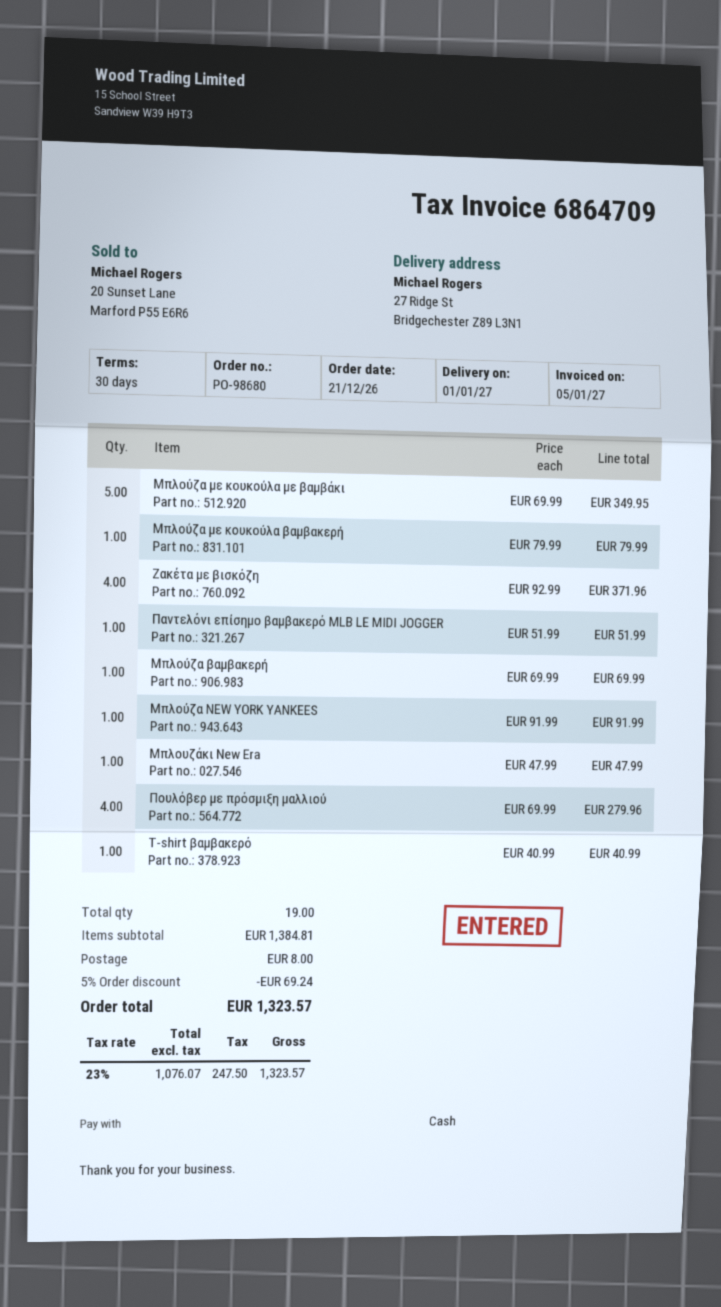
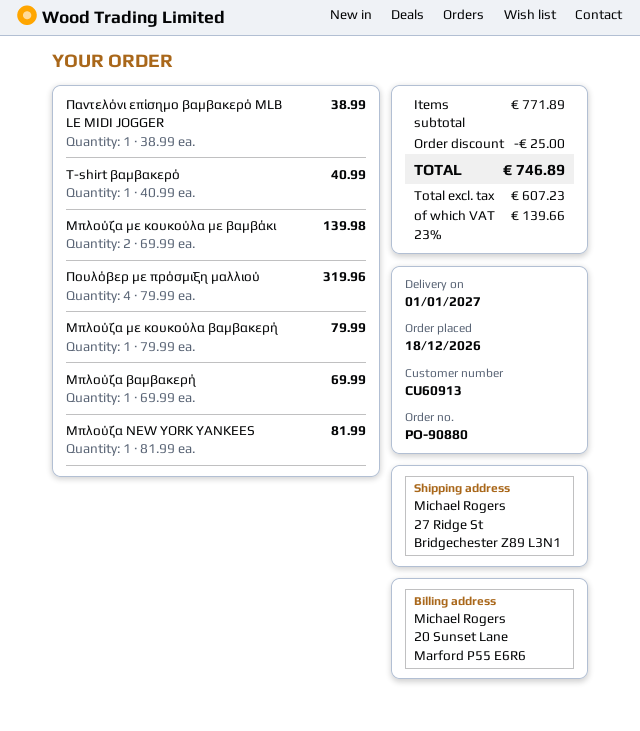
order number: PO-98680 -> PO-90880
order date: 2026-12-21 -> 2026-12-18
Μπλούζα με κουκούλα με βαμβάκι: 5 x 69.99 = 349.95 -> 2 x 69.99 = 139.98
Ζακέτα με βισκόζη: 4 x 92.99 = 371.96 -> none
Παντελόνι επίσημο βαμβακερό MLB LE MIDI JOGGER: 1 x 51.99 = 51.99 -> 1 x 38.99 = 38.99
Μπλούζα NEW YORK YANKEES: 1 x 91.99 = 91.99 -> 1 x 81.99 = 81.99
Μπλουζάκι New Era: 1 x 47.99 = 47.99 -> none
Πουλόβερ με πρόσμιξη μαλλιού: 4 x 69.99 = 279.96 -> 4 x 79.99 = 319.96
subtotal: 1384.81 -> 771.89
discount: 69.24 -> 25.00
shipping: 8.00 -> none
net: 1076.07 -> 607.23
tax: 23% = 247.50 -> 23% = 139.66
total: 1323.57 -> 746.89

